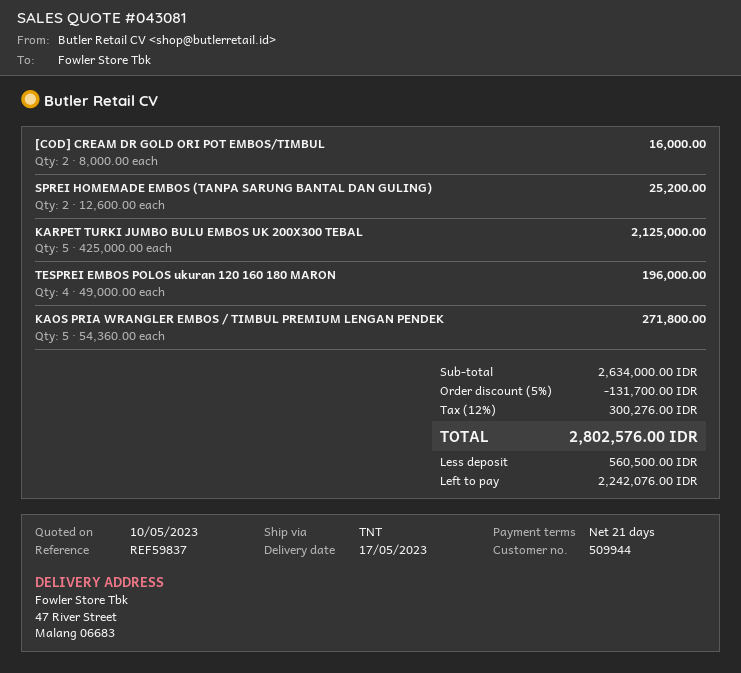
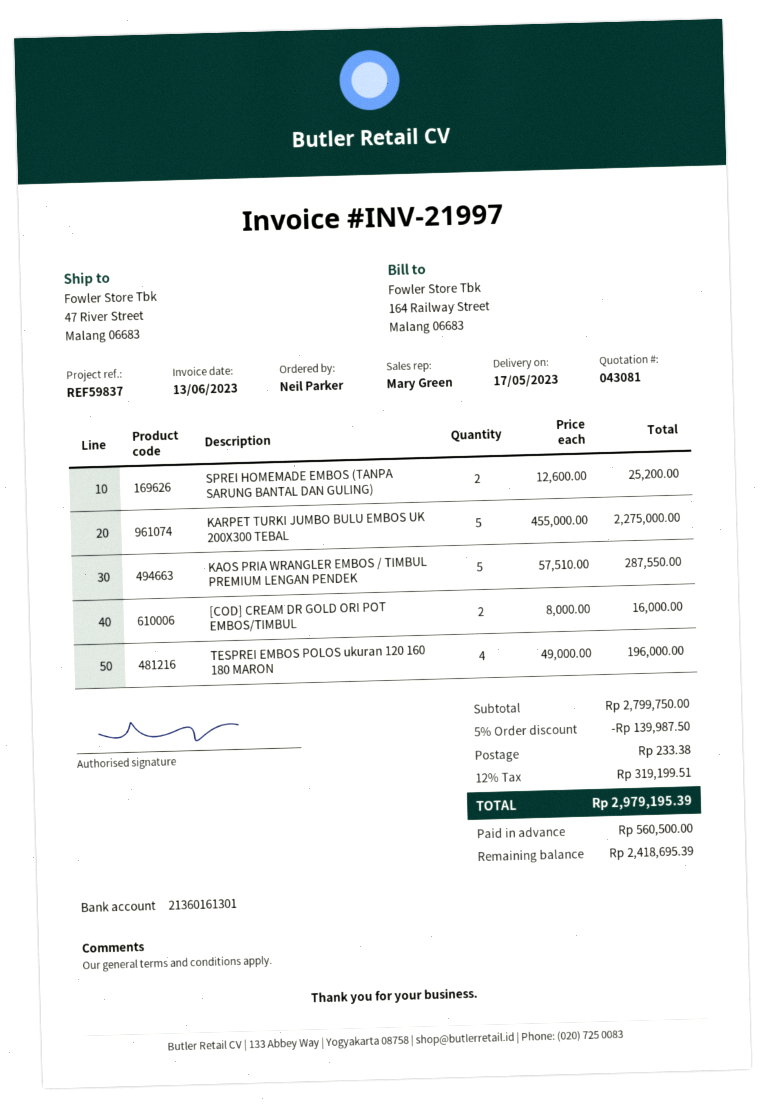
KARPET TURKI JUMBO BULU EMBOS UK 200X300 TEBAL: 5 x 425000.00 = 2125000.00 -> 5 x 455000.00 = 2275000.00
KAOS PRIA WRANGLER EMBOS / TIMBUL PREMIUM LENGAN PENDEK: 5 x 54360.00 = 271800.00 -> 5 x 57510.00 = 287550.00
subtotal: 2634000.00 -> 2799750.00
discount: 5% = 131700.00 -> 5% = 139987.50
shipping: none -> 233.38
tax: 12% = 300276.00 -> 12% = 319199.51
total: 2802576.00 -> 2979195.39
balance: 2242076.00 -> 2418695.39

